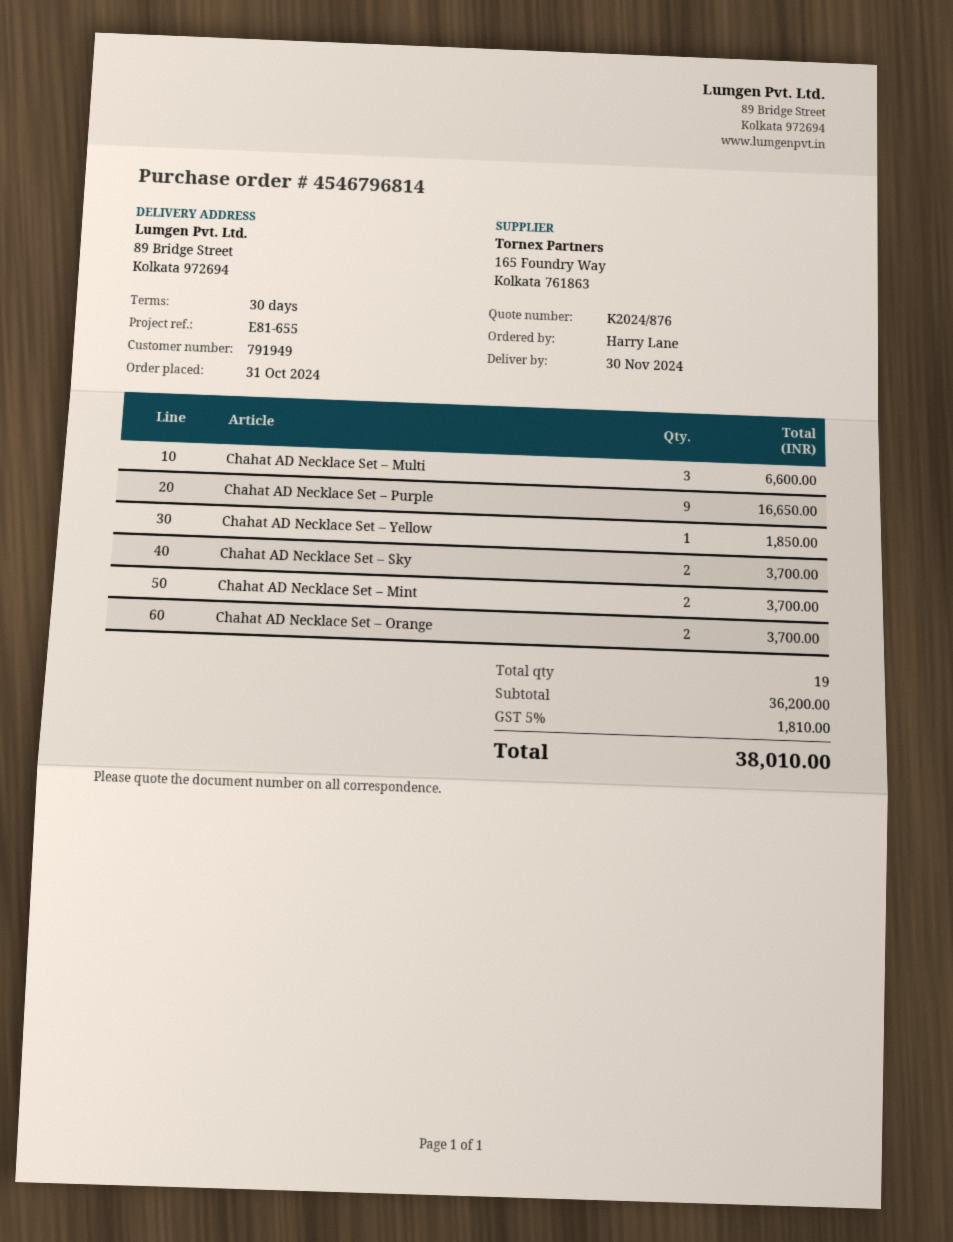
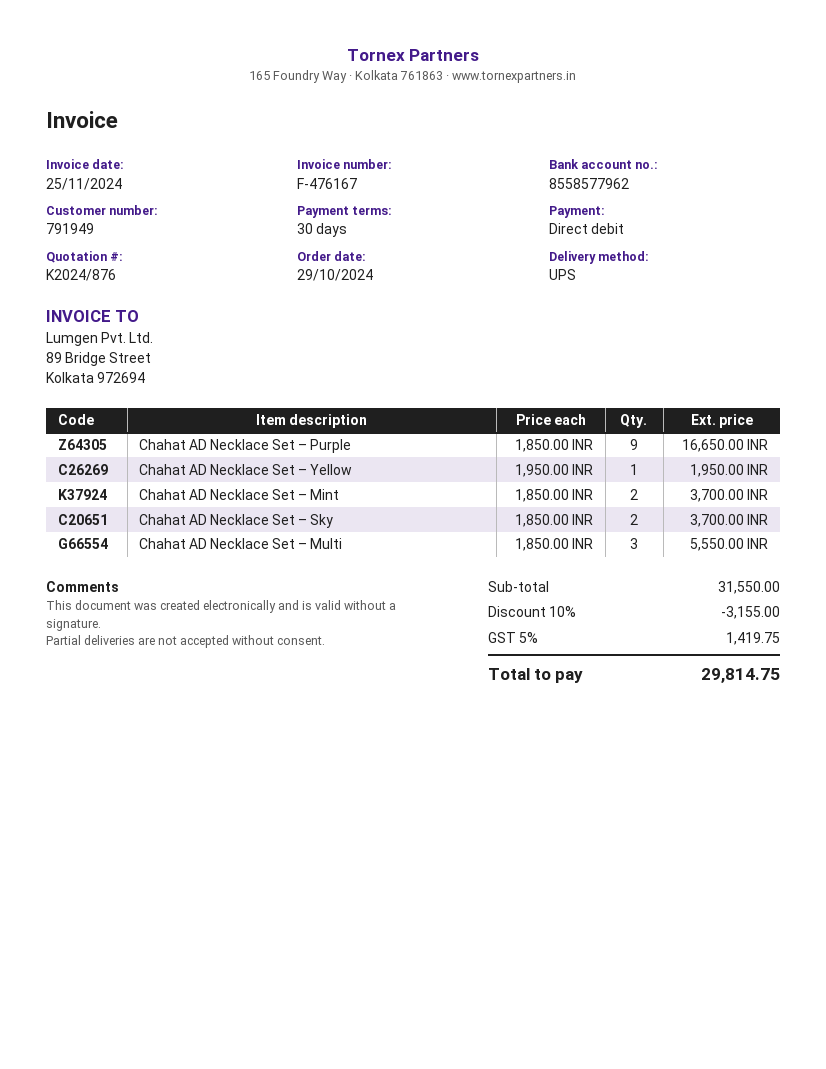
order date: 2024-10-31 -> 2024-10-29
Chahat AD Necklace Set – Multi: 3 for 6600.00 -> 3 for 5550.00
Chahat AD Necklace Set – Yellow: 1 for 1850.00 -> 1 for 1950.00
Chahat AD Necklace Set – Orange: 2 for 3700.00 -> none
subtotal: 36200.00 -> 31550.00
discount: none -> 10% = 3155.00
tax: 5% = 1810.00 -> 5% = 1419.75
total: 38010.00 -> 29814.75

